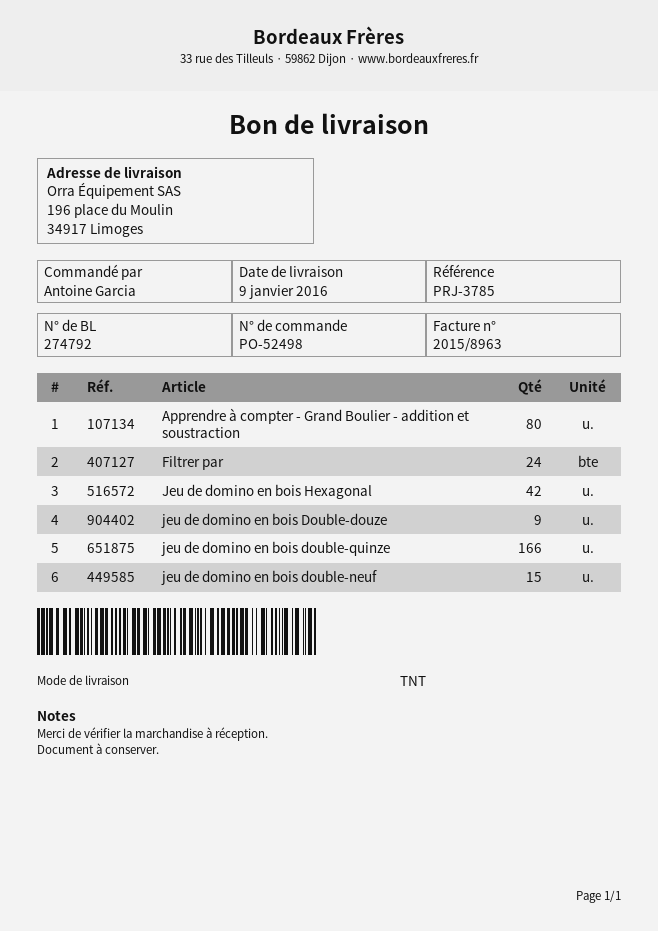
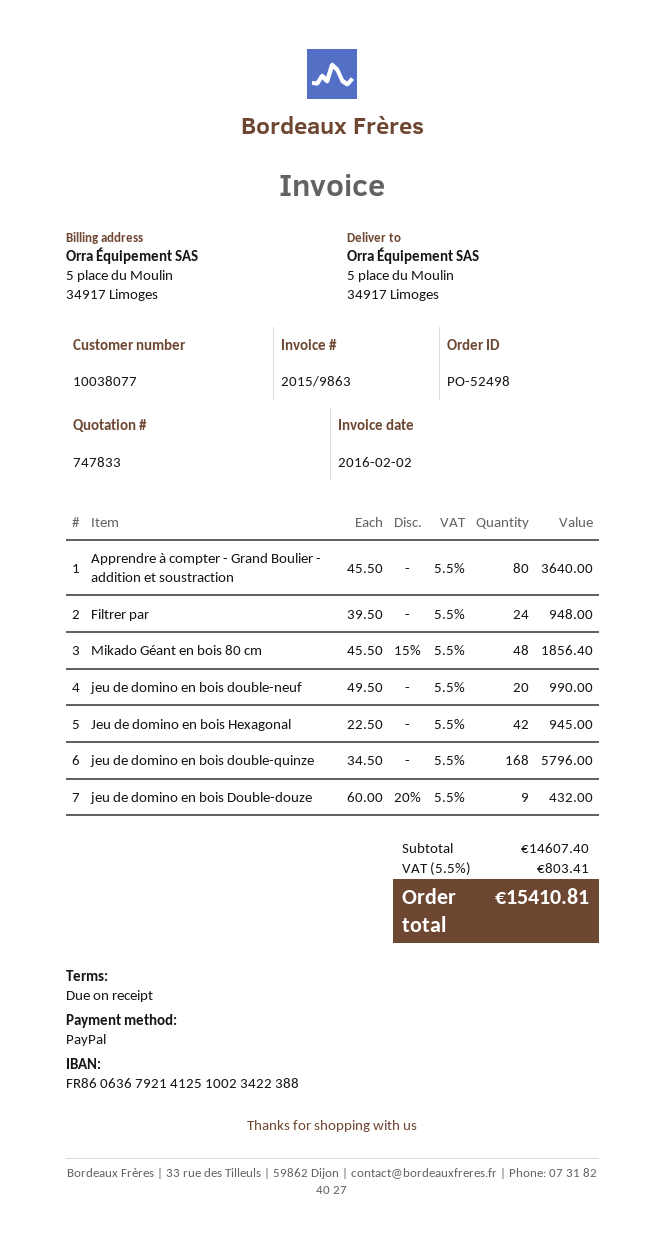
invoice number: 2015/8963 -> 2015/9863
ship to: 196 place du Moulin, 34917 Limoges -> 5 place du Moulin, 34917 Limoges
jeu de domino en bois double-quinze: 166 -> 168
jeu de domino en bois double-neuf: 15 -> 20
Mikado Géant en bois 80 cm: none -> 48

